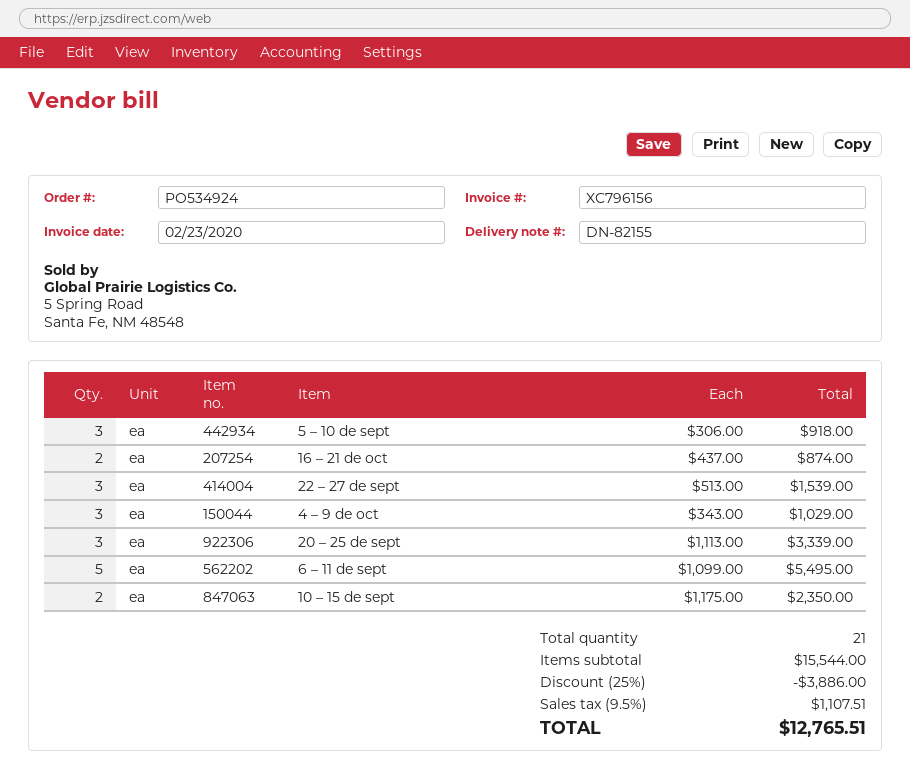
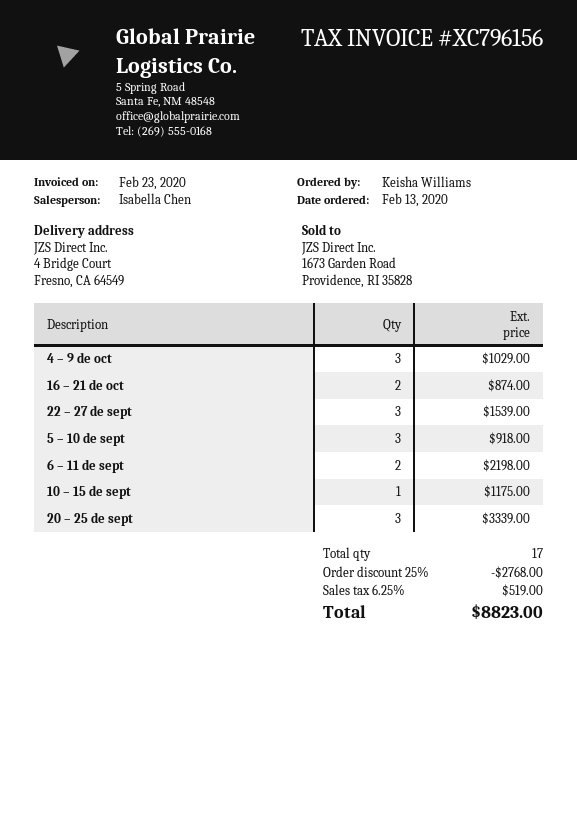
6 – 11 de sept: 5 for 5495.00 -> 2 for 2198.00
10 – 15 de sept: 2 for 2350.00 -> 1 for 1175.00
total quantity: 21 -> 17
discount: 25% = 3886.00 -> 25% = 2768.00
tax: 9.5% = 1107.51 -> 6.25% = 519.00
total: 12765.51 -> 8823.00

